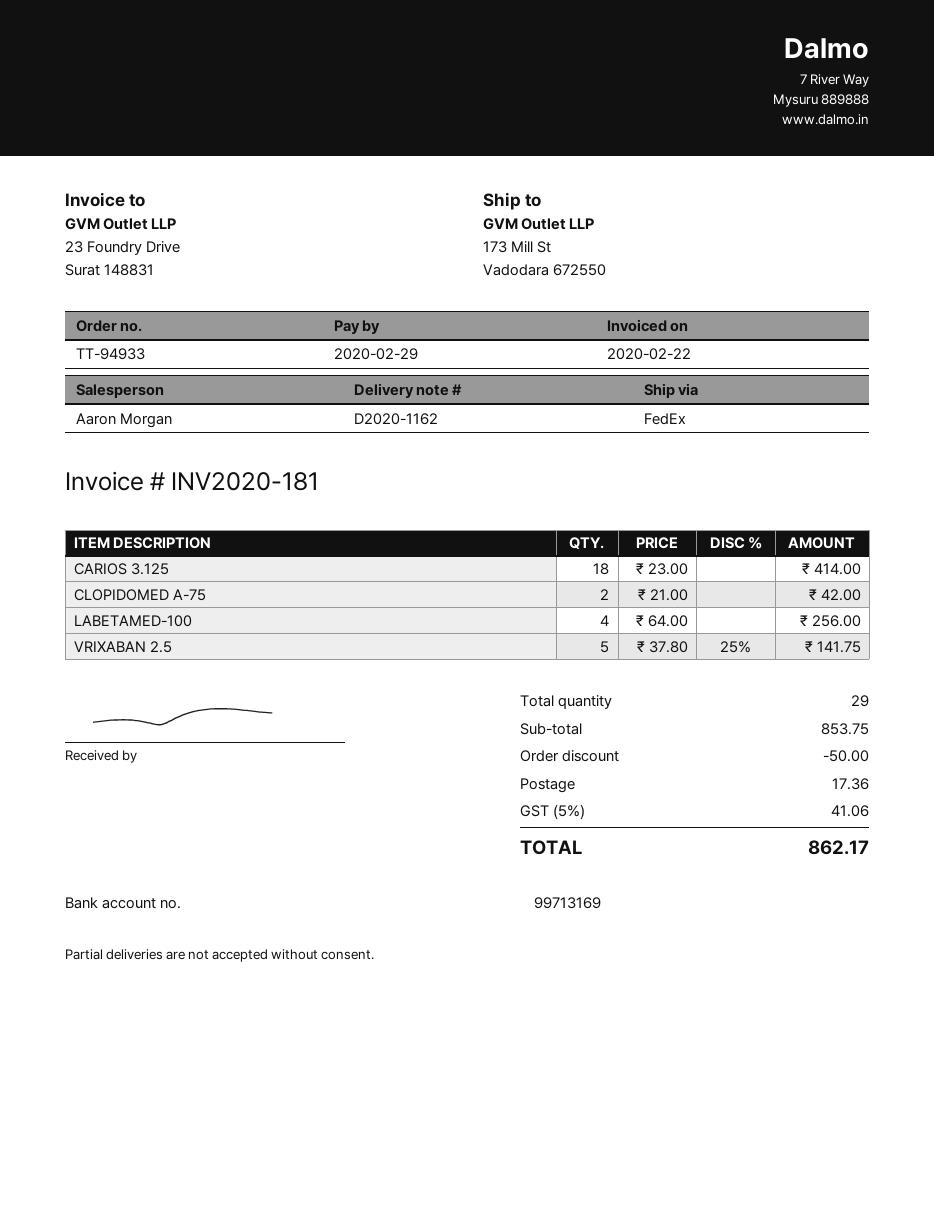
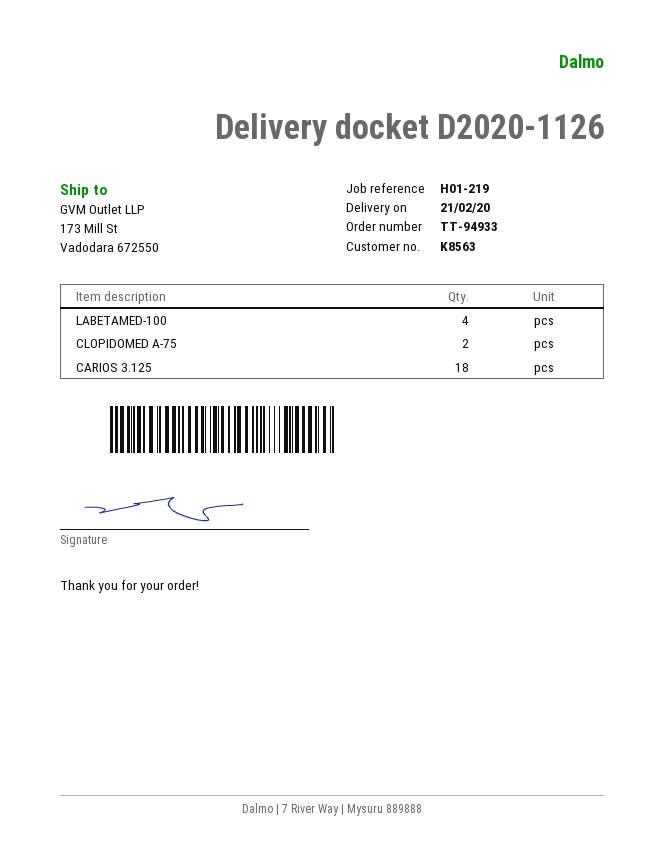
delivery note number: D2020-1162 -> D2020-1126
VRIXABAN 2.5: 5 -> none

